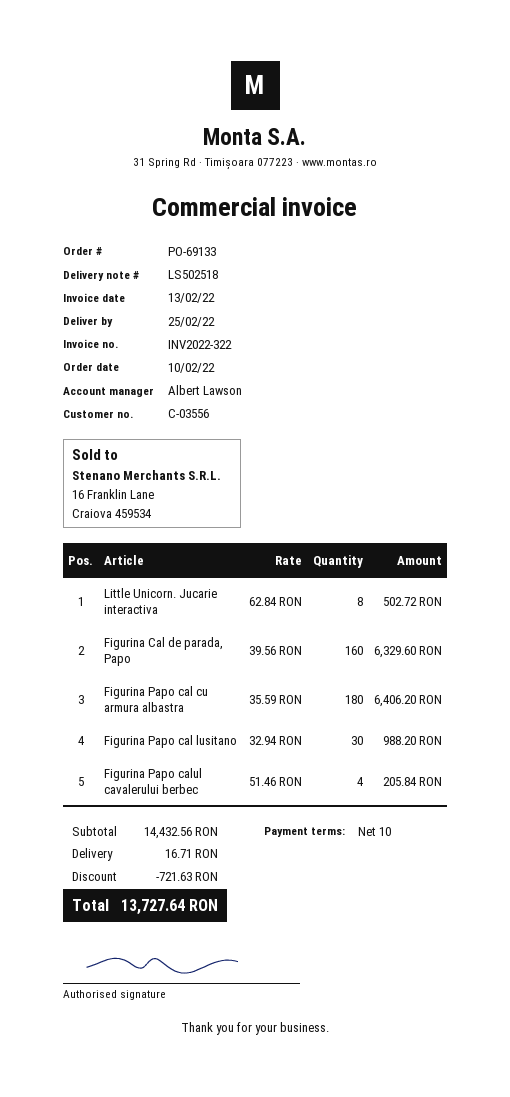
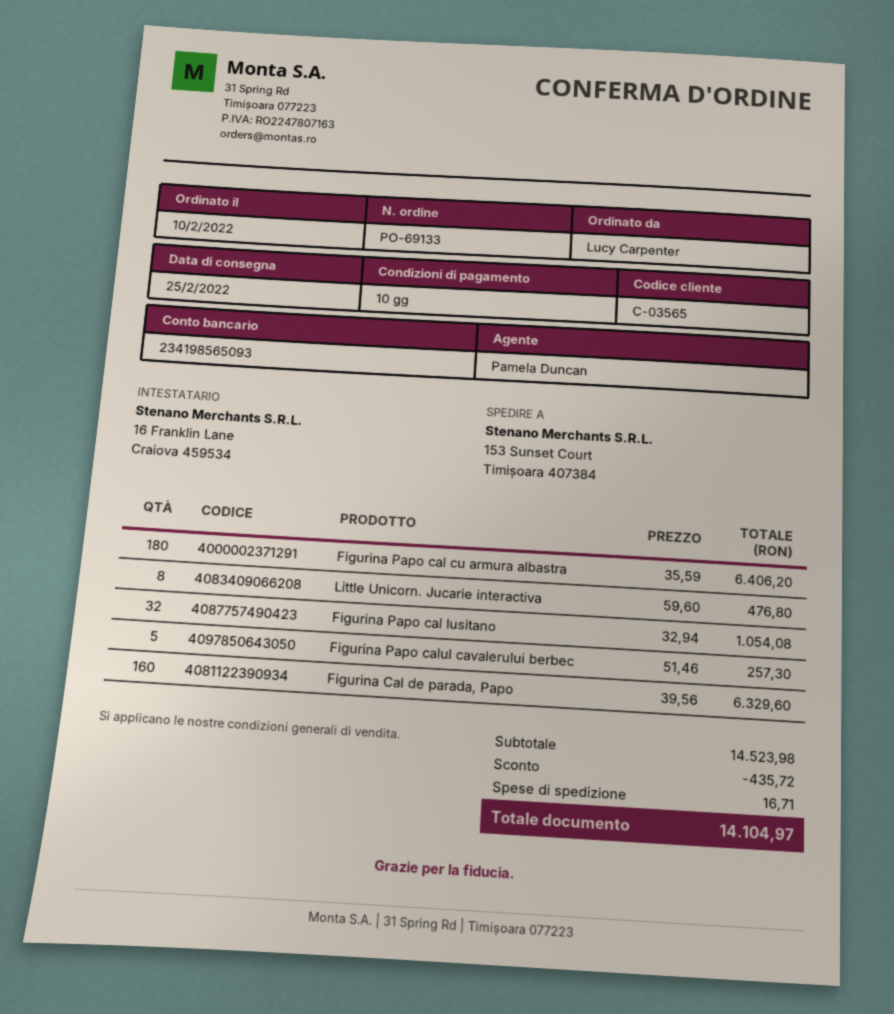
customer number: C-03556 -> C-03565
sales rep: Albert Lawson -> Pamela Duncan
Little Unicorn. Jucarie interactiva: 8 x 62.84 = 502.72 -> 8 x 59.60 = 476.80
Figurina Papo cal lusitano: 30 x 32.94 = 988.20 -> 32 x 32.94 = 1054.08
Figurina Papo calul cavalerului berbec: 4 x 51.46 = 205.84 -> 5 x 51.46 = 257.30
subtotal: 14432.56 -> 14523.98
discount: 721.63 -> 435.72
total: 13727.64 -> 14104.97

